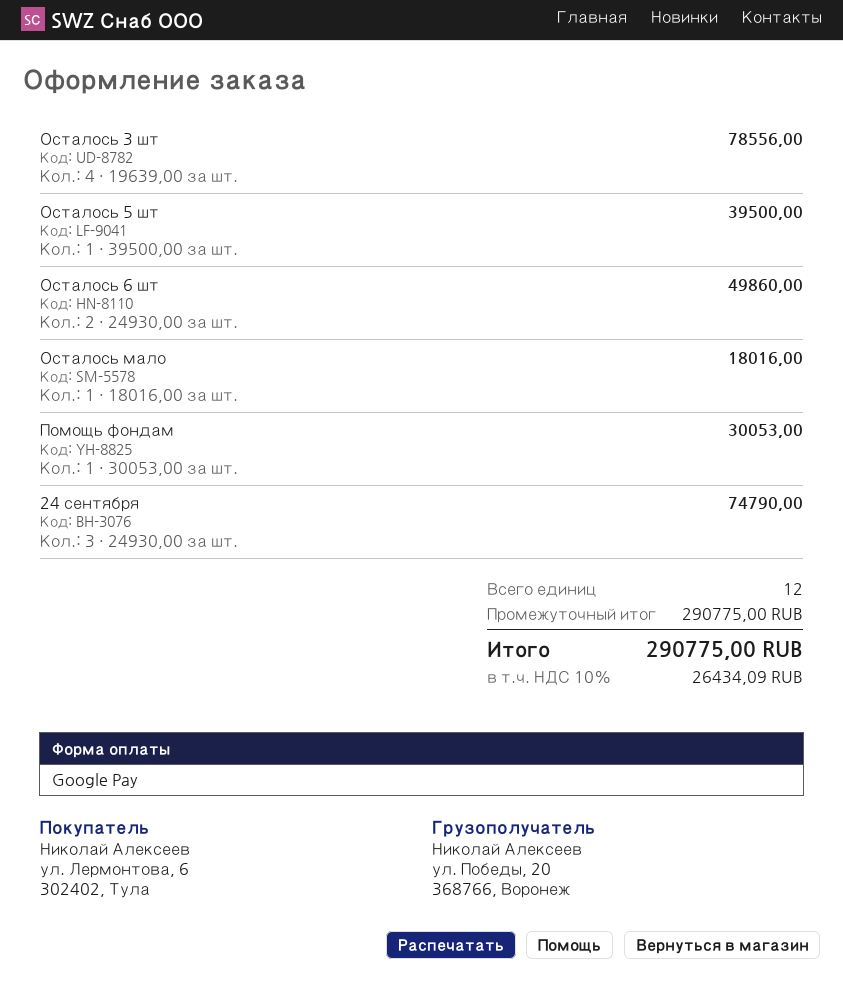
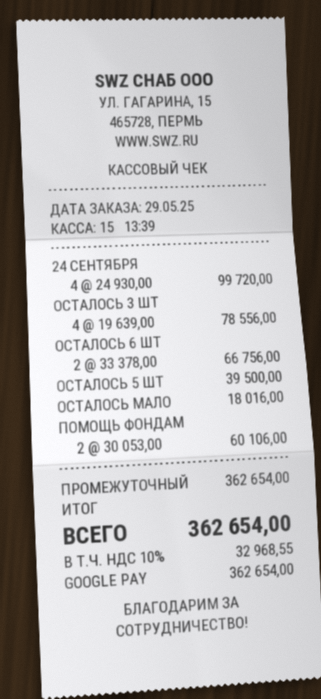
Осталось 6 шт: 2 x 24930.00 = 49860.00 -> 2 x 33378.00 = 66756.00
Помощь фондам: 1 x 30053.00 = 30053.00 -> 2 x 30053.00 = 60106.00
24 сентября: 3 x 24930.00 = 74790.00 -> 4 x 24930.00 = 99720.00
subtotal: 290775.00 -> 362654.00
tax: 10% = 26434.09 -> 10% = 32968.55
total: 290775.00 -> 362654.00

